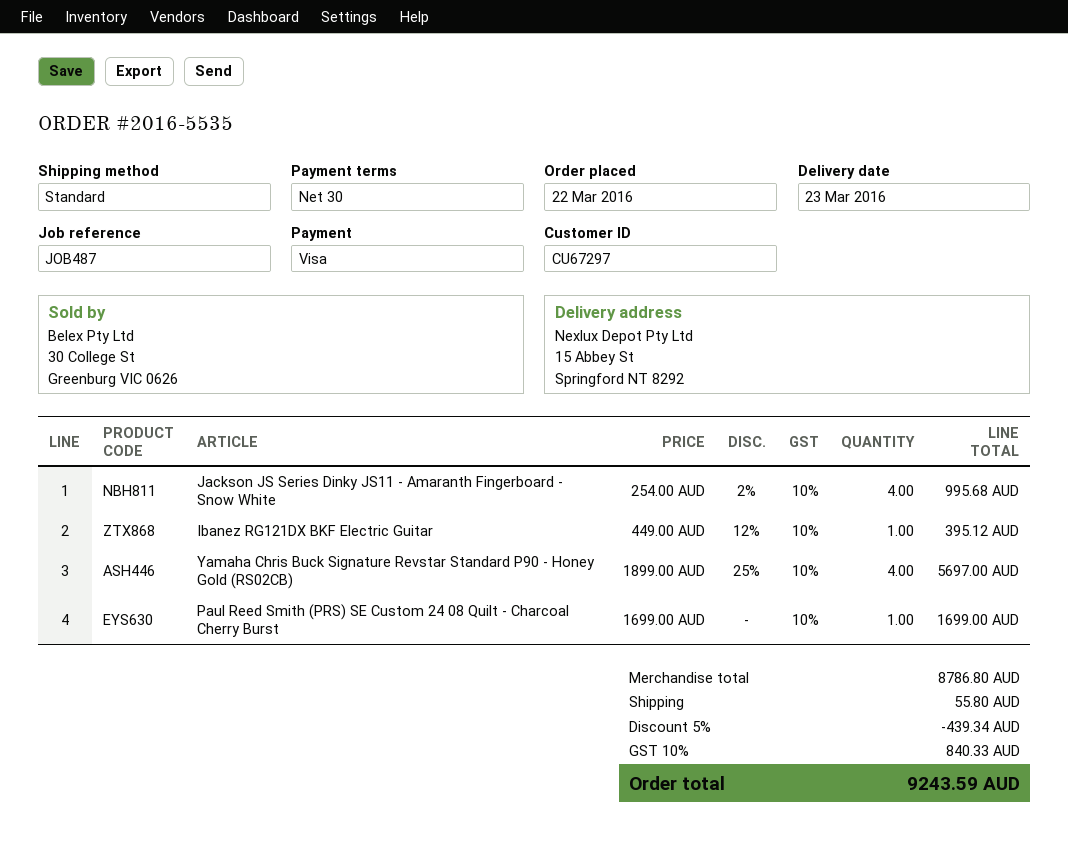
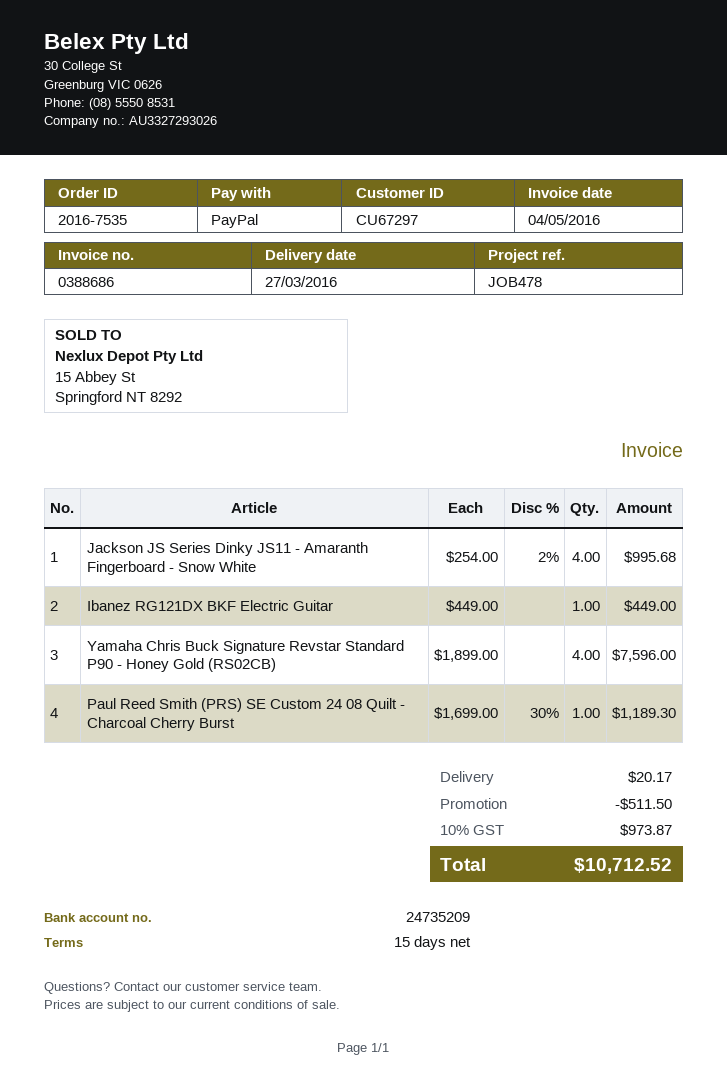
order number: 2016-5535 -> 2016-7535
delivery date: 2016-03-23 -> 2016-03-27
payment terms: 30 days -> 15 days
reference: JOB487 -> JOB478
payment method: Visa -> PayPal
Ibanez RG121DX BKF Electric Guitar: 1 x 449.00 - 12% = 395.12 -> 1 x 449.00 = 449.00
Yamaha Chris Buck Signature Revstar Standard P90 - Honey Gold (RS02CB): 4 x 1899.00 - 25% = 5697.00 -> 4 x 1899.00 = 7596.00
Paul Reed Smith (PRS) SE Custom 24 08 Quilt - Charcoal Cherry Burst: 1 x 1699.00 = 1699.00 -> 1 x 1699.00 - 30% = 1189.30
discount: 439.34 -> 511.50
shipping: 55.80 -> 20.17
tax: 10% = 840.33 -> 10% = 973.87
total: 9243.59 -> 10712.52

